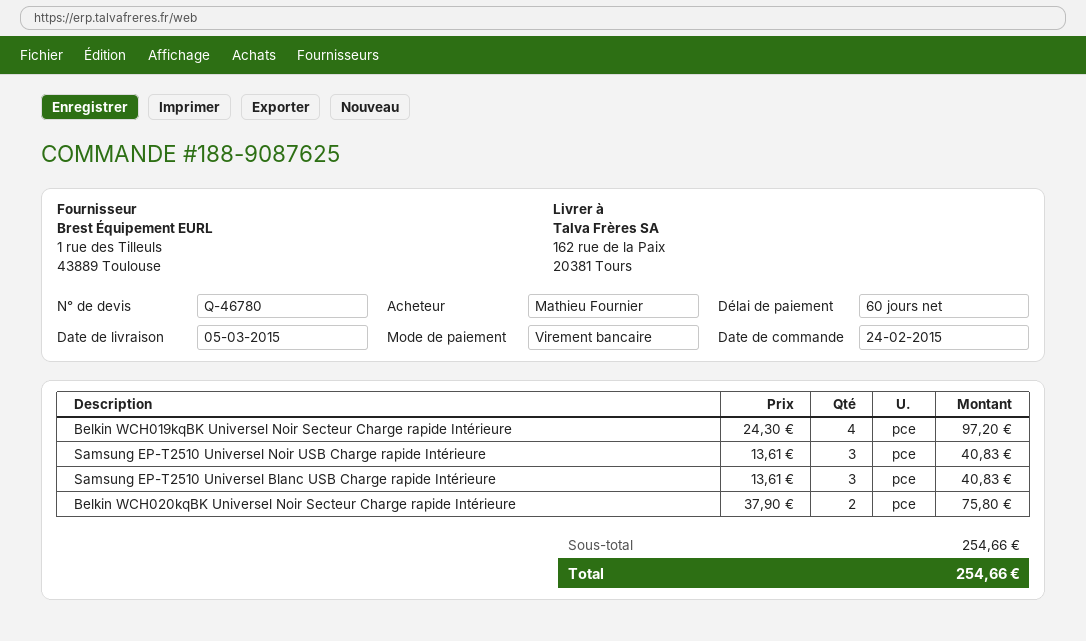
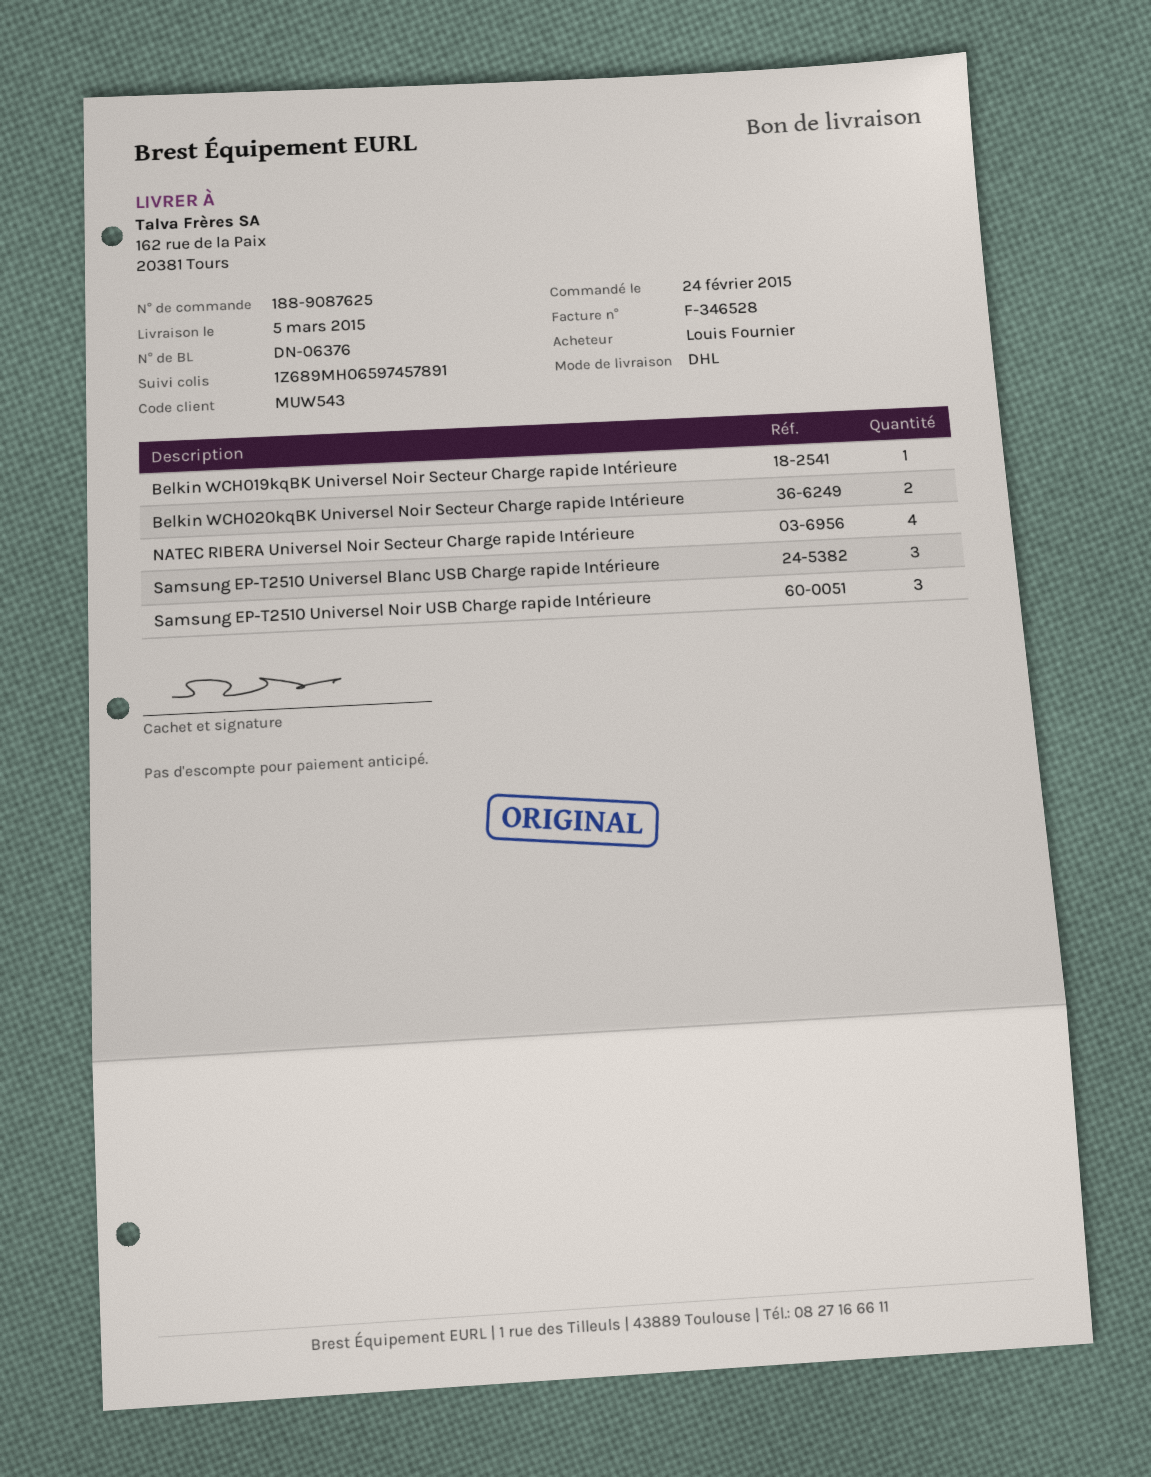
ordered by: Mathieu Fournier -> Louis Fournier
Belkin WCH019kqBK Universel Noir Secteur Charge rapide Intérieure: 4 -> 1
NATEC RIBERA Universel Noir Secteur Charge rapide Intérieure: none -> 4

